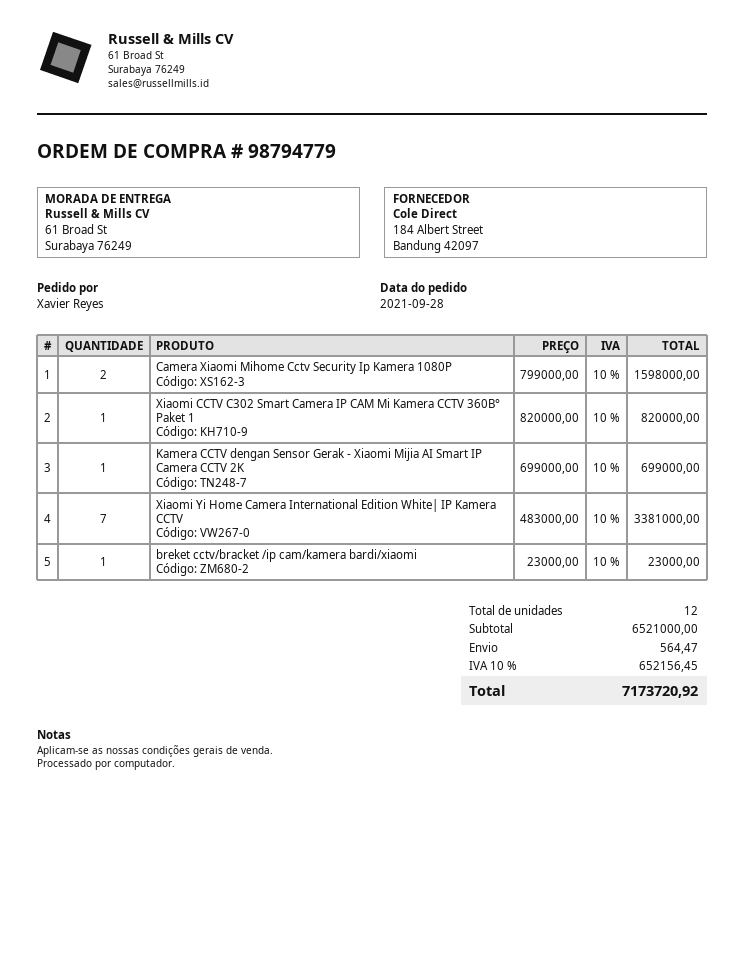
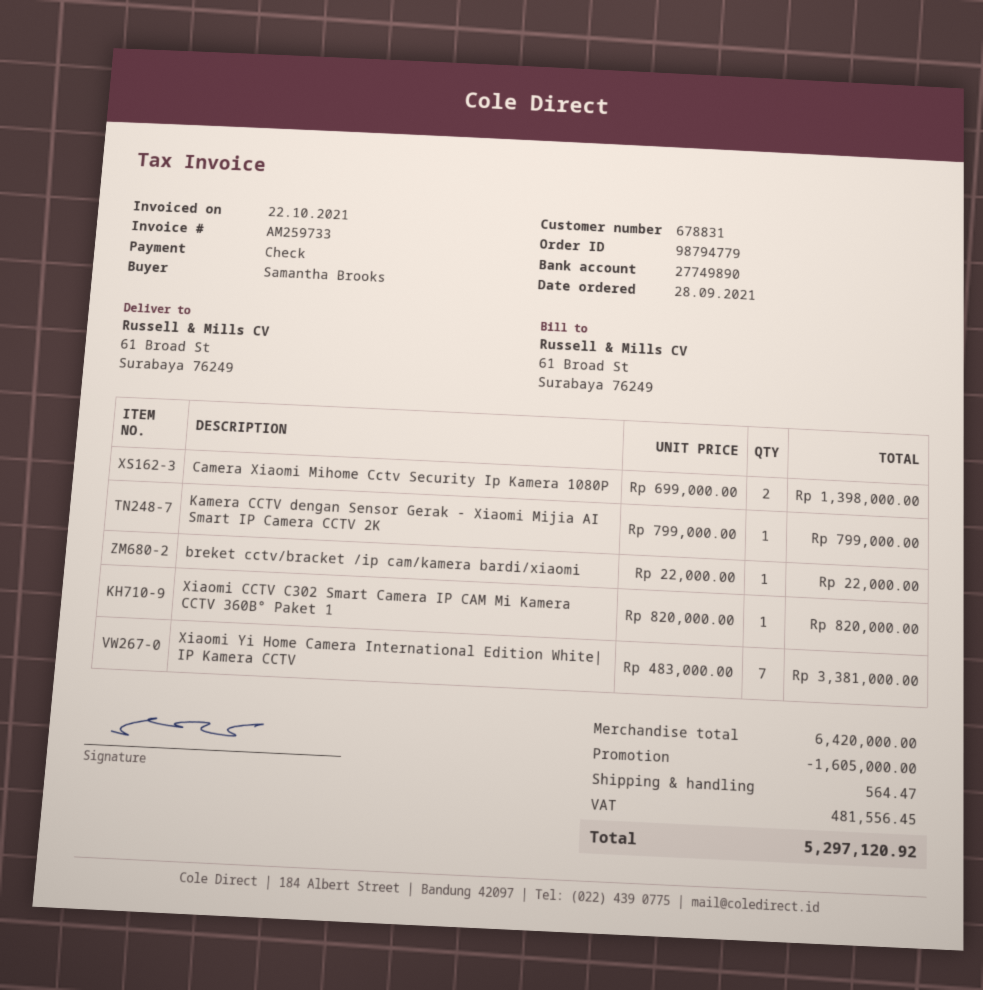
ordered by: Xavier Reyes -> Samantha Brooks
Camera Xiaomi Mihome Cctv Security Ip Kamera 1080P: 2 x 799000.00 = 1598000.00 -> 2 x 699000.00 = 1398000.00
Kamera CCTV dengan Sensor Gerak - Xiaomi Mijia AI Smart IP Camera CCTV 2K: 1 x 699000.00 = 699000.00 -> 1 x 799000.00 = 799000.00
breket cctv/bracket /ip cam/kamera bardi/xiaomi: 1 x 23000.00 = 23000.00 -> 1 x 22000.00 = 22000.00
subtotal: 6521000.00 -> 6420000.00
discount: none -> 1605000.00
tax: 652156.45 -> 481556.45
total: 7173720.92 -> 5297120.92

